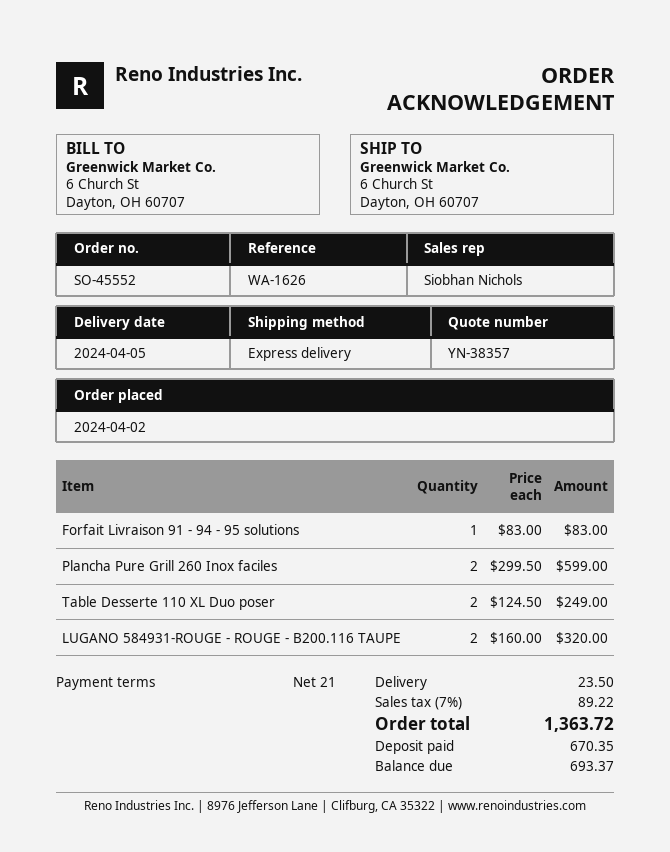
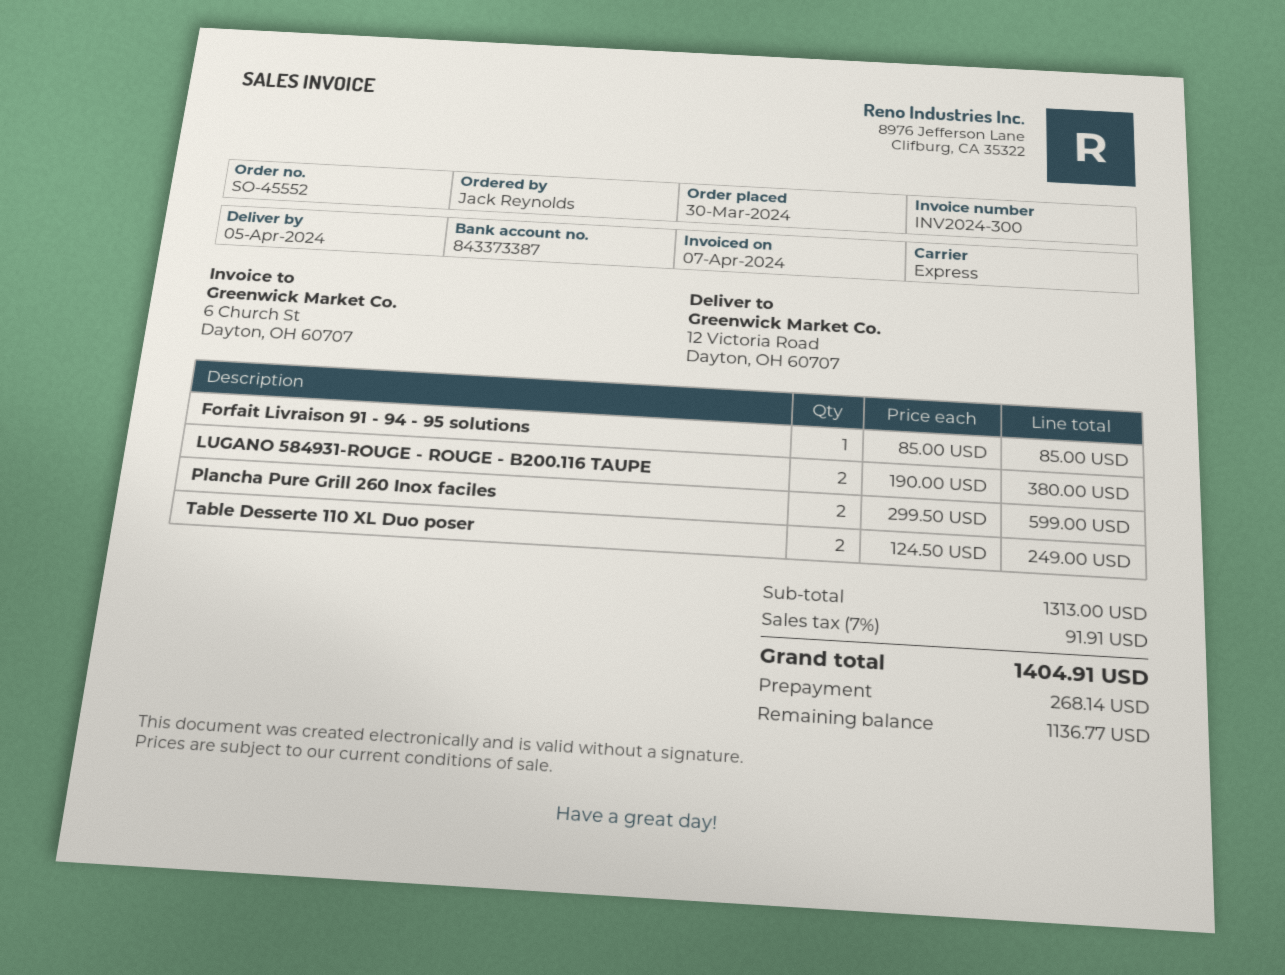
order date: 2024-04-02 -> 2024-03-30
ship to: 6 Church St, Dayton, OH 60707 -> 12 Victoria Road, Dayton, OH 60707
Forfait Livraison 91 - 94 - 95 solutions: 1 x 83.00 = 83.00 -> 1 x 85.00 = 85.00
LUGANO 584931-ROUGE - ROUGE - B200.116 TAUPE: 2 x 160.00 = 320.00 -> 2 x 190.00 = 380.00
shipping: 23.50 -> none
tax: 7% = 89.22 -> 7% = 91.91
total: 1363.72 -> 1404.91
deposit: 670.35 -> 268.14
balance: 693.37 -> 1136.77

